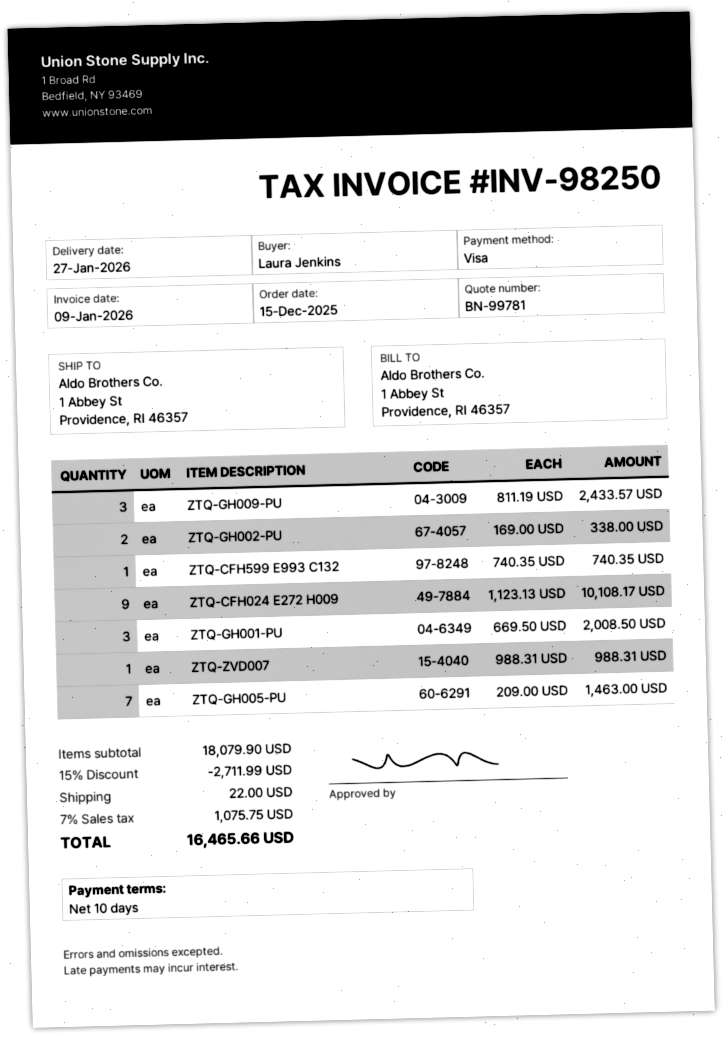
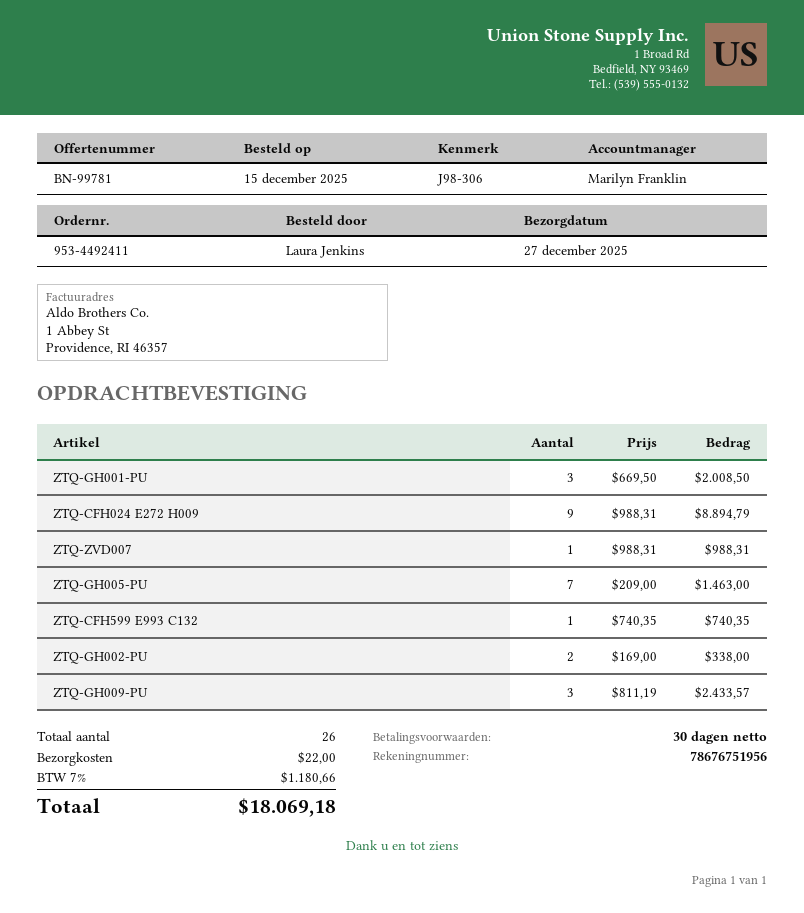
delivery date: 2026-01-27 -> 2025-12-27
payment terms: 10 days -> 30 days
ZTQ-CFH024 E272 H009: 9 x 1123.13 = 10108.17 -> 9 x 988.31 = 8894.79
discount: 15% = 2711.99 -> none
tax: 7% = 1075.75 -> 7% = 1180.66
total: 16465.66 -> 18069.18

